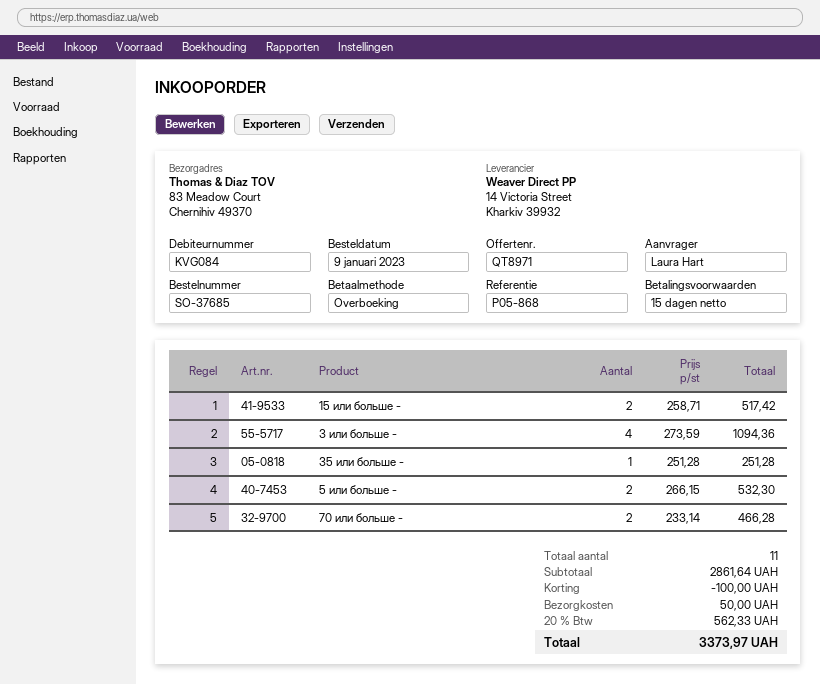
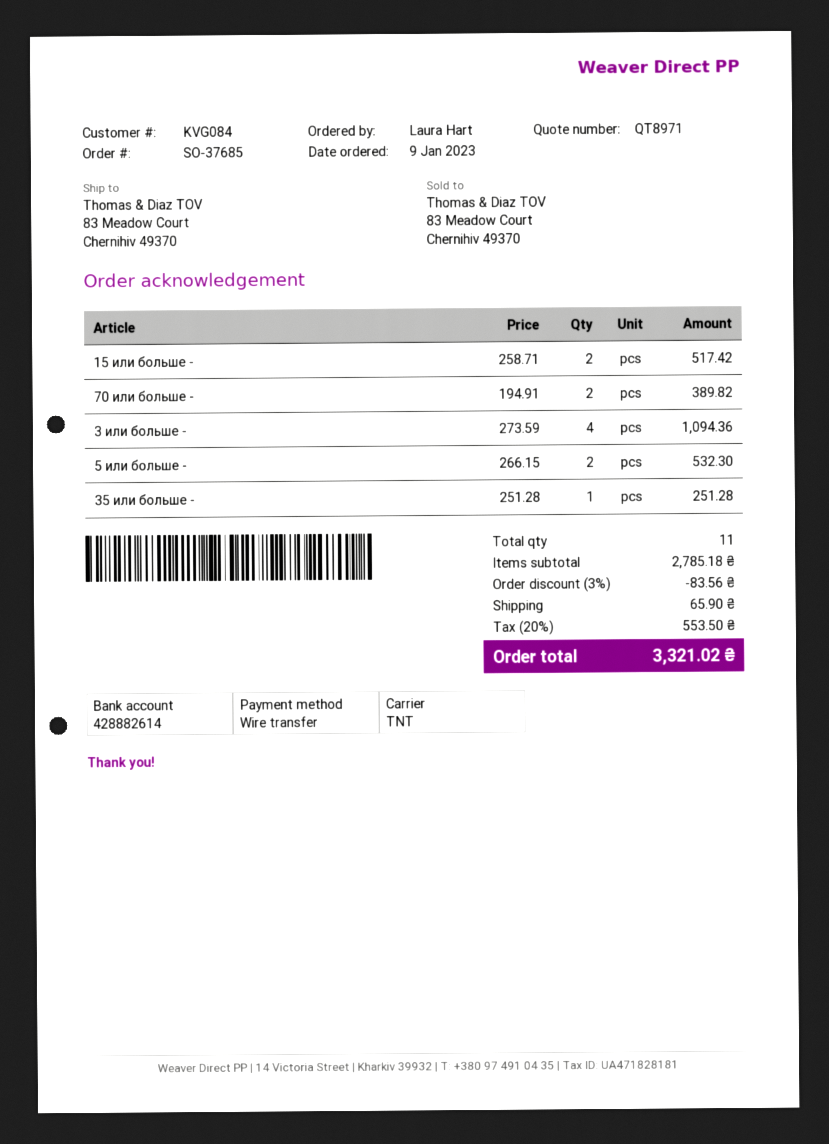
70 или больше -: 2 x 233.14 = 466.28 -> 2 x 194.91 = 389.82
subtotal: 2861.64 -> 2785.18
discount: 100.00 -> 83.56
shipping: 50.00 -> 65.90
tax: 20% = 562.33 -> 20% = 553.50
total: 3373.97 -> 3321.02

